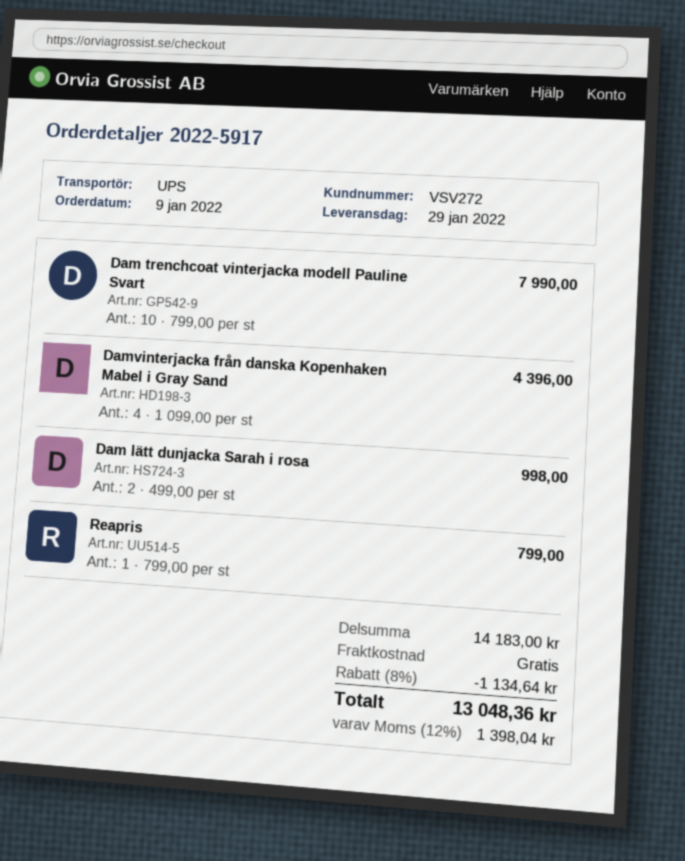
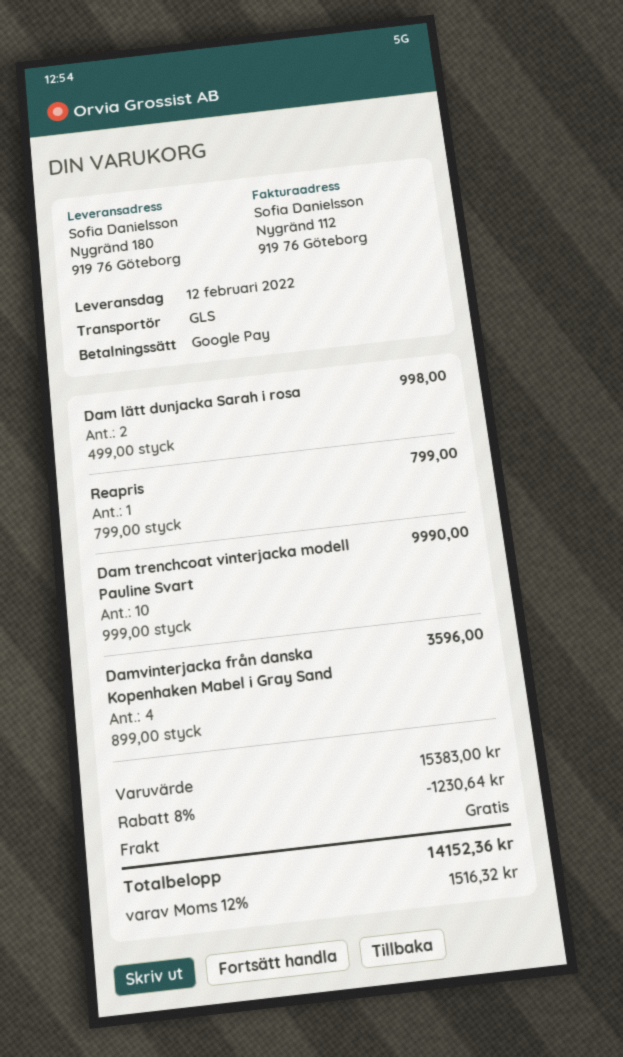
delivery date: 2022-01-29 -> 2022-02-12
shipping method: UPS -> GLS
Dam trenchcoat vinterjacka modell Pauline Svart: 10 x 799.00 = 7990.00 -> 10 x 999.00 = 9990.00
Damvinterjacka från danska Kopenhaken Mabel i Gray Sand: 4 x 1099.00 = 4396.00 -> 4 x 899.00 = 3596.00
subtotal: 14183.00 -> 15383.00
discount: 8% = 1134.64 -> 8% = 1230.64
tax: 12% = 1398.04 -> 12% = 1516.32
total: 13048.36 -> 14152.36

